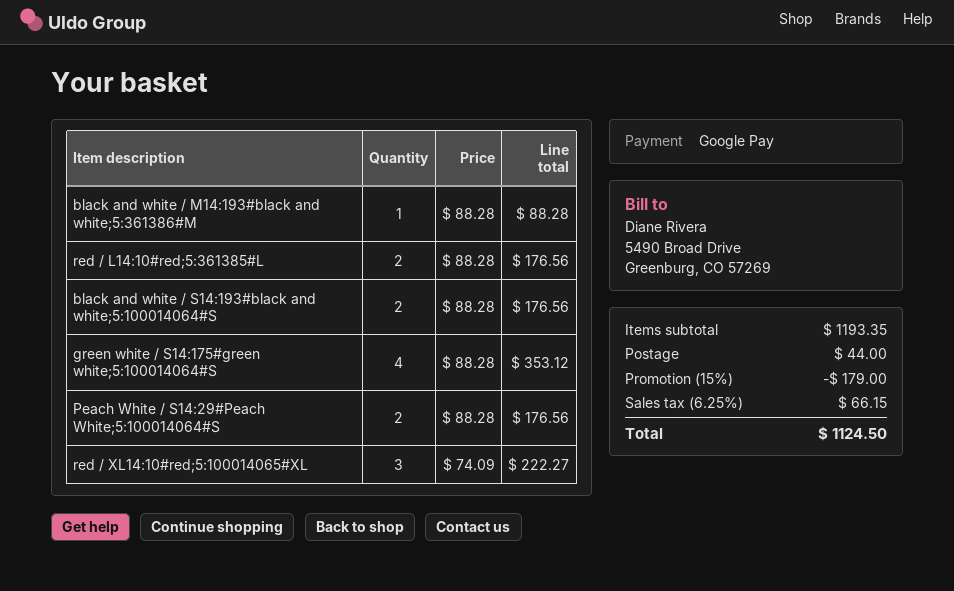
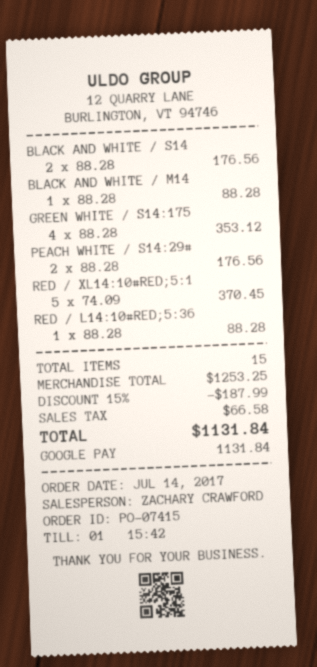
red / L14:10#red;5:361385#L: 2 x 88.28 = 176.56 -> 1 x 88.28 = 88.28
red / XL14:10#red;5:100014065#XL: 3 x 74.09 = 222.27 -> 5 x 74.09 = 370.45
subtotal: 1193.35 -> 1253.25
discount: 15% = 179.00 -> 15% = 187.99
shipping: 44.00 -> none
tax: 66.15 -> 66.58
total: 1124.50 -> 1131.84

